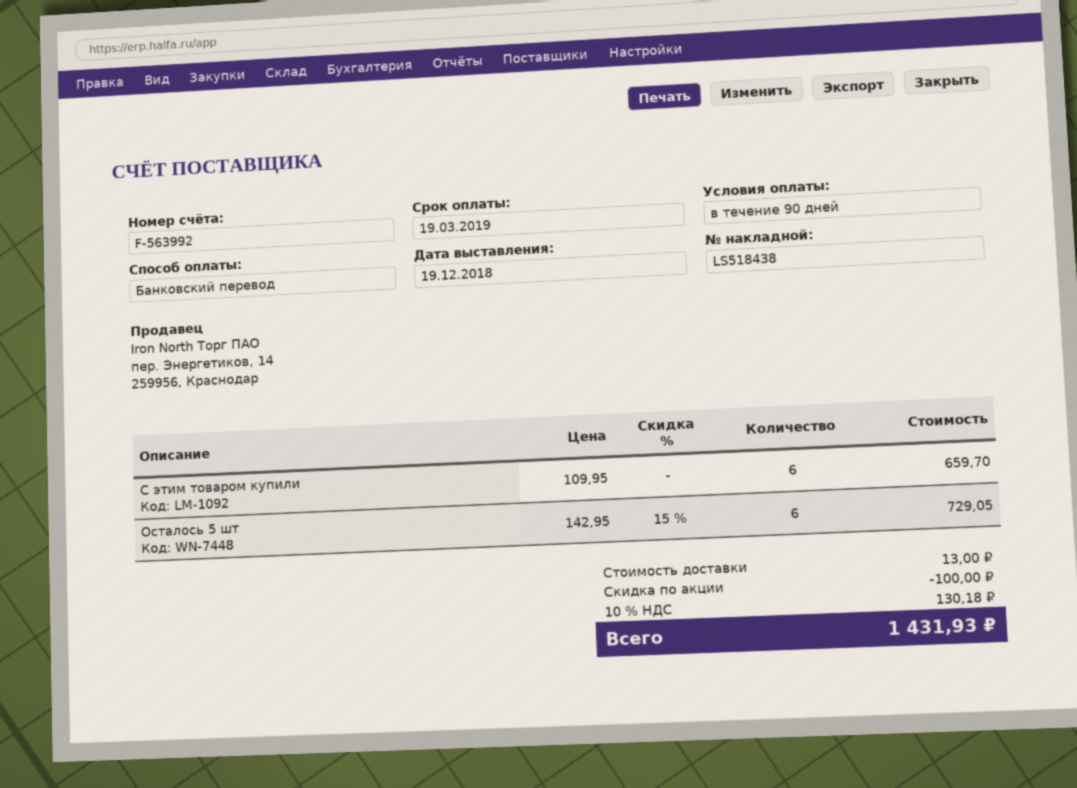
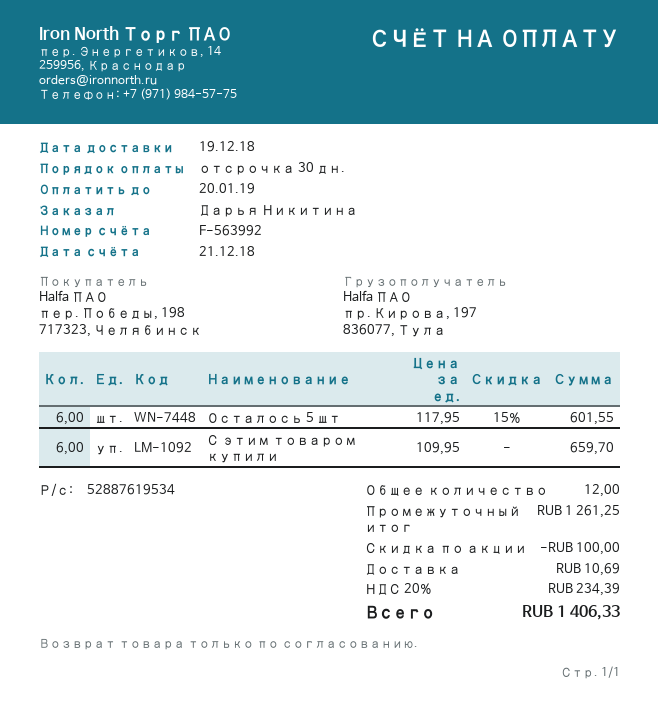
invoice date: 2018-12-19 -> 2018-12-21
payment terms: 90 days -> 30 days
due date: 2019-03-19 -> 2019-01-20
Осталось 5 шт: 6 x 142.95 - 15% = 729.05 -> 6 x 117.95 - 15% = 601.55
shipping: 13.00 -> 10.69
tax: 10% = 130.18 -> 20% = 234.39
total: 1431.93 -> 1406.33

